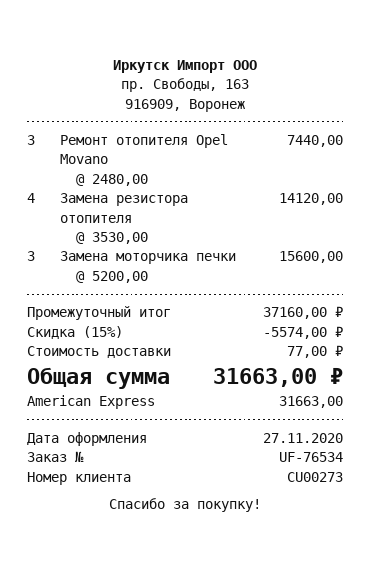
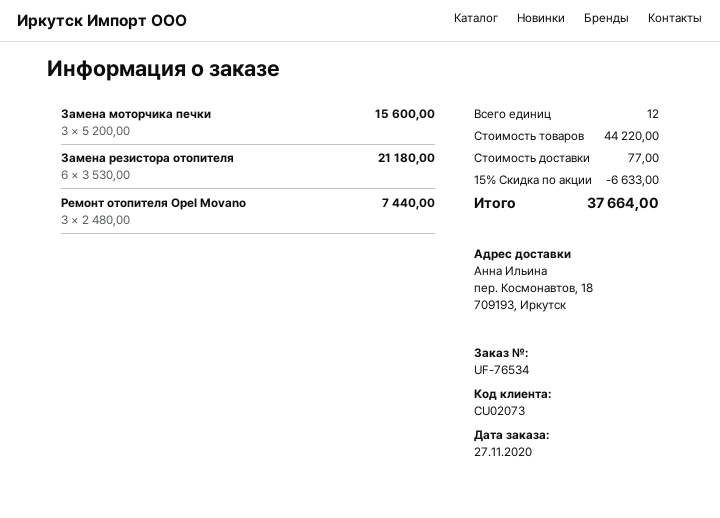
customer number: CU00273 -> CU02073
Замена резистора отопителя: 4 x 3530.00 = 14120.00 -> 6 x 3530.00 = 21180.00
subtotal: 37160.00 -> 44220.00
discount: 15% = 5574.00 -> 15% = 6633.00
total: 31663.00 -> 37664.00

